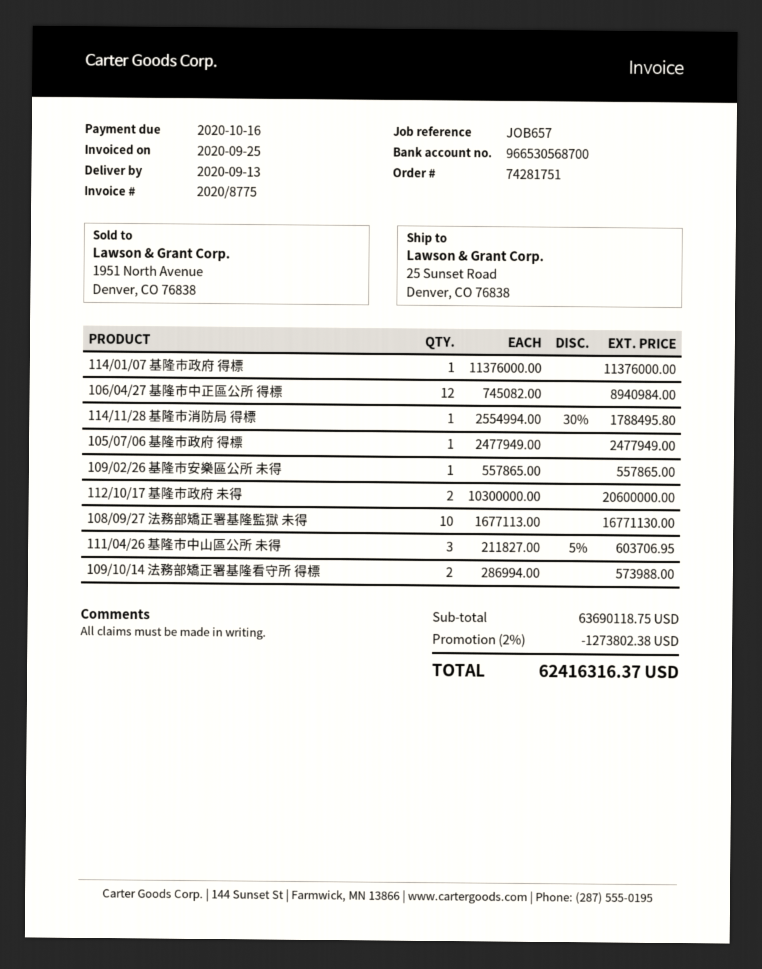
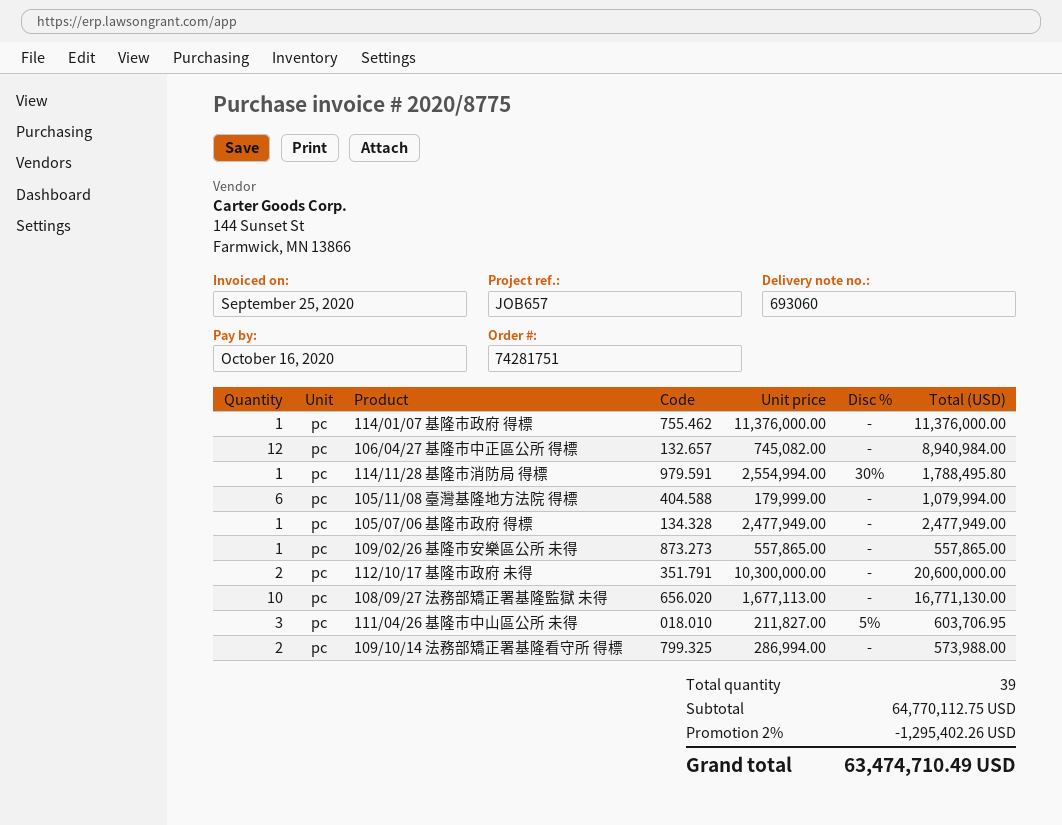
105/11/08 臺灣基隆地方法院 得標: none -> 6 x 179999.00 = 1079994.00
subtotal: 63690118.75 -> 64770112.75
discount: 2% = 1273802.38 -> 2% = 1295402.26
total: 62416316.37 -> 63474710.49

